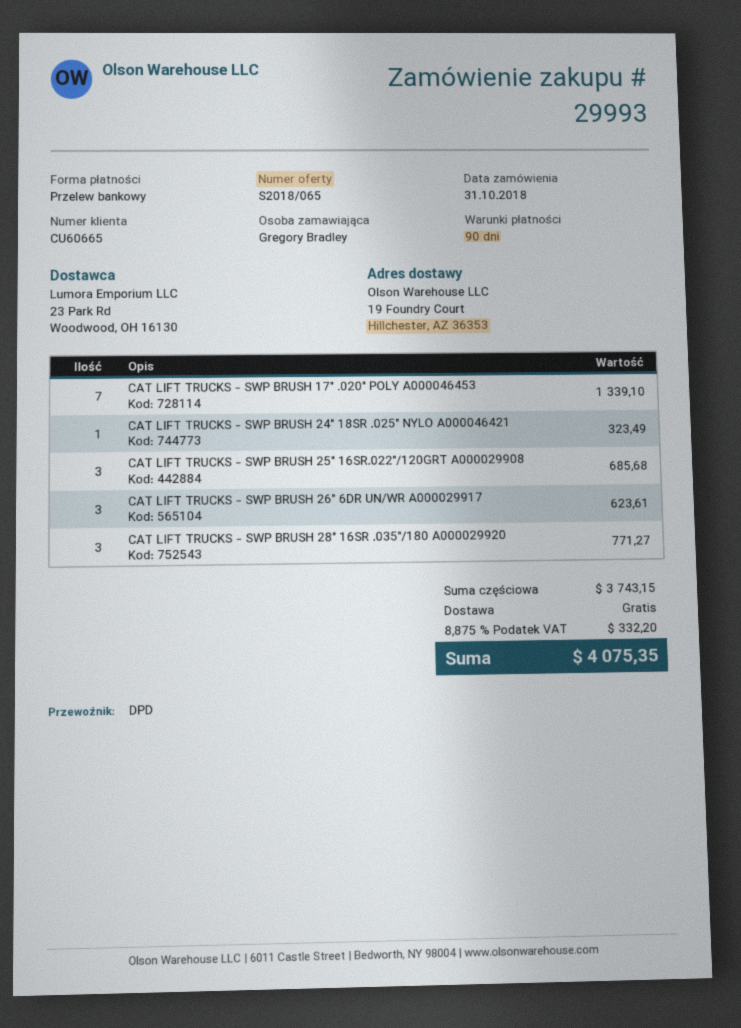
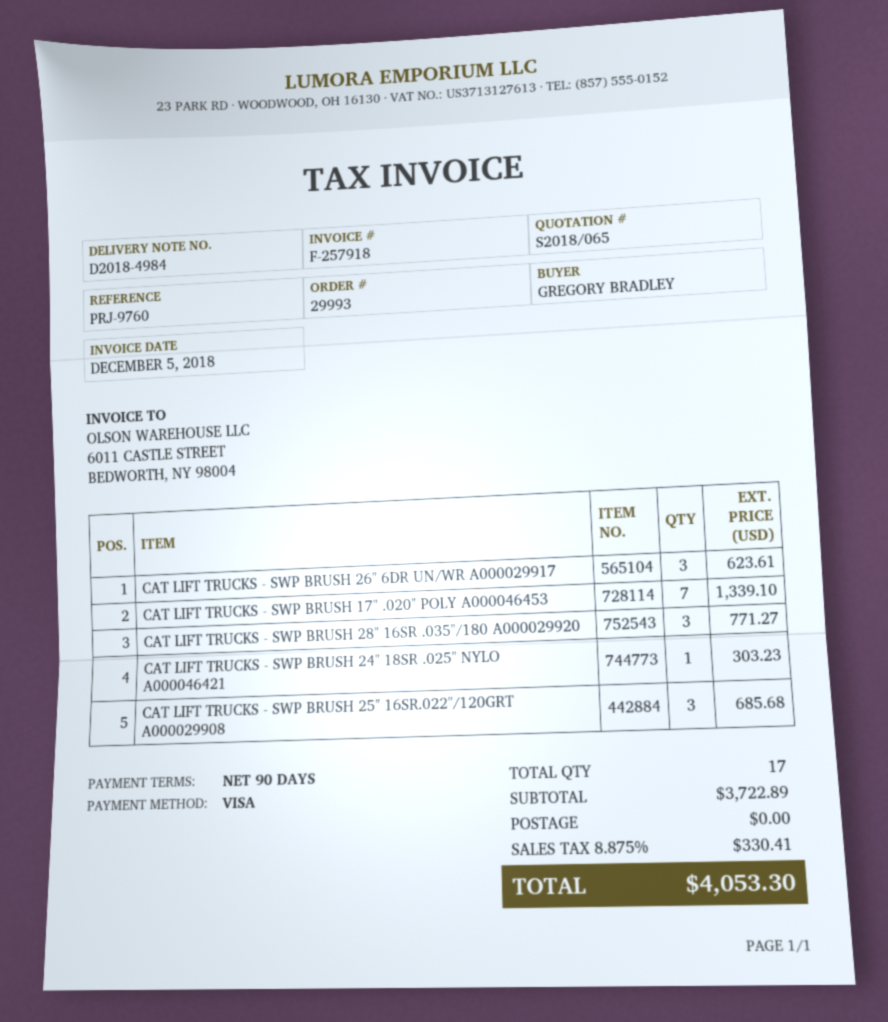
payment method: bank transfer -> Visa
CAT LIFT TRUCKS - SWP BRUSH 24" 18SR .025" NYLO A000046421: 1 for 323.49 -> 1 for 303.23
subtotal: 3743.15 -> 3722.89
tax: 8.875% = 332.20 -> 8.875% = 330.41
total: 4075.35 -> 4053.30

